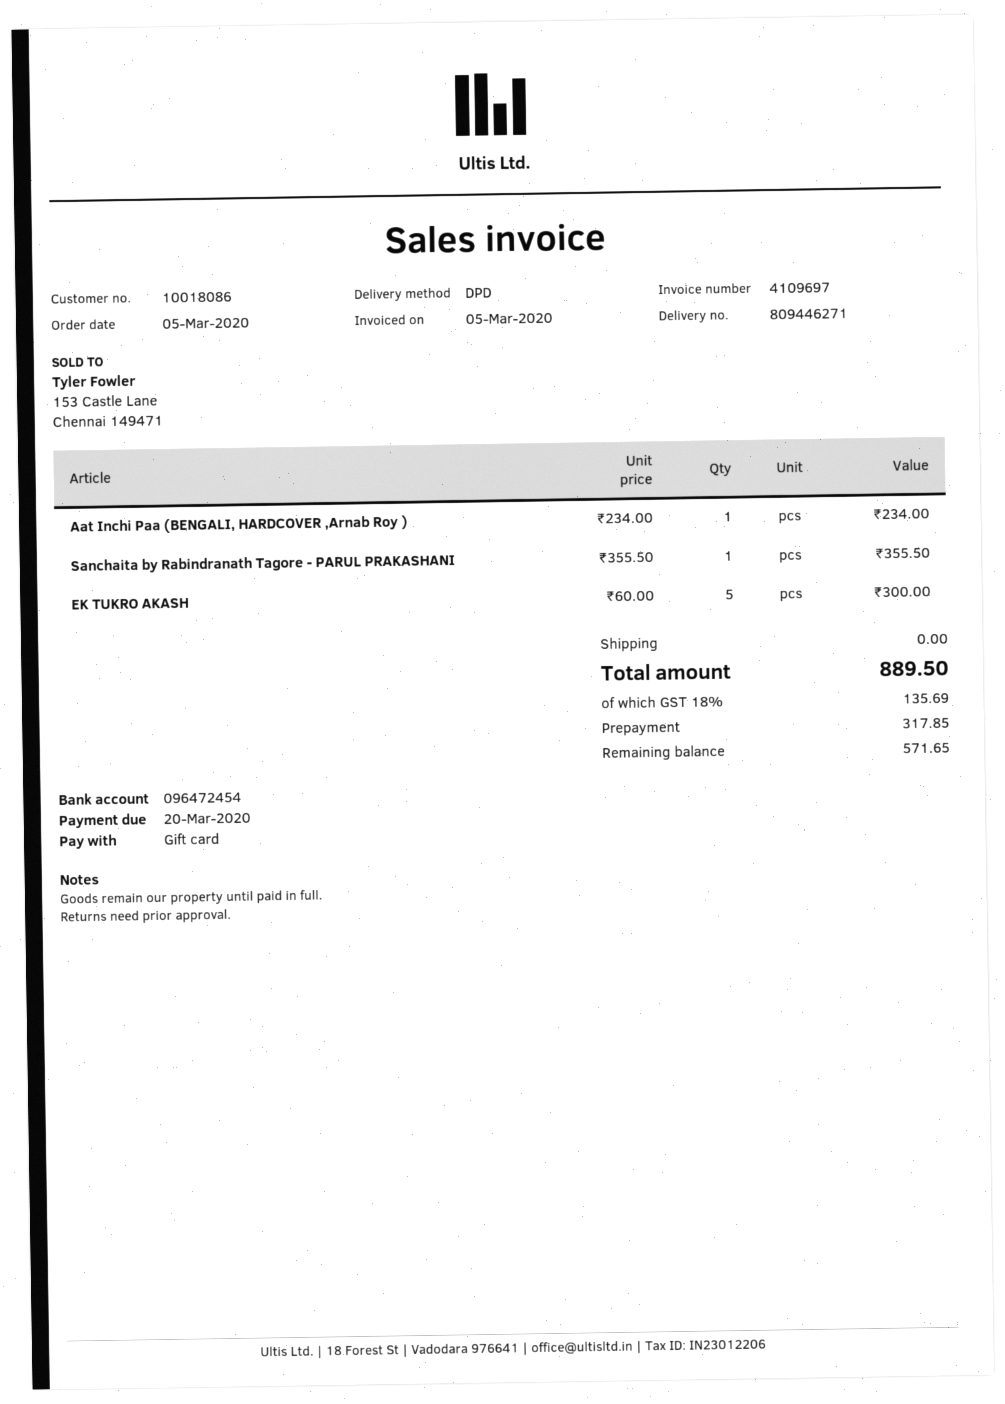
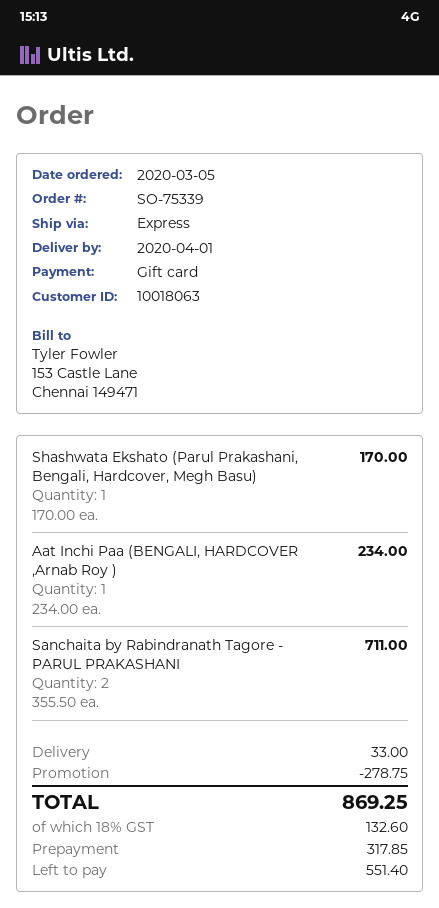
customer number: 10018086 -> 10018063
shipping method: DPD -> express
Sanchaita by Rabindranath Tagore - PARUL PRAKASHANI: 1 x 355.50 = 355.50 -> 2 x 355.50 = 711.00
EK TUKRO AKASH: 5 x 60.00 = 300.00 -> none
Shashwata Ekshato (Parul Prakashani, Bengali, Hardcover, Megh Basu): none -> 1 x 170.00 = 170.00
discount: none -> 278.75
shipping: 0.00 -> 33.00
tax: 18% = 135.69 -> 18% = 132.60
total: 889.50 -> 869.25
balance: 571.65 -> 551.40

